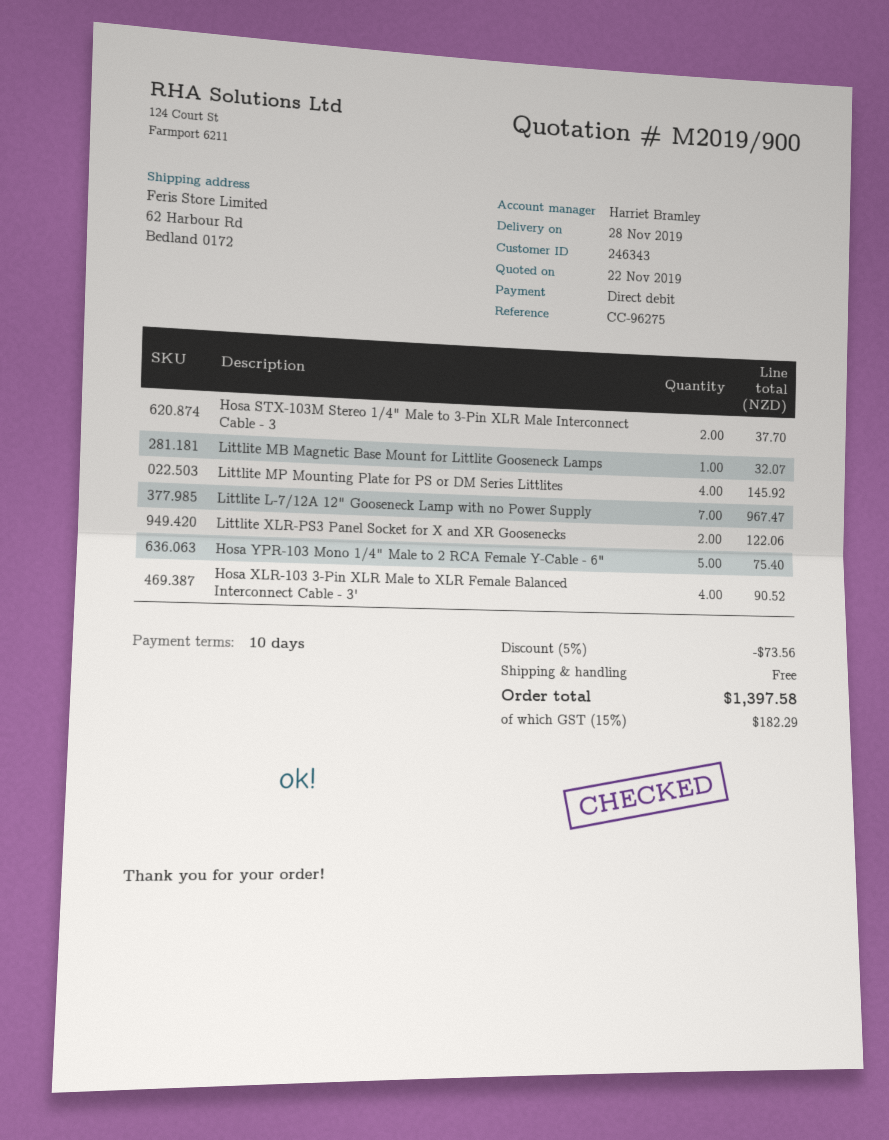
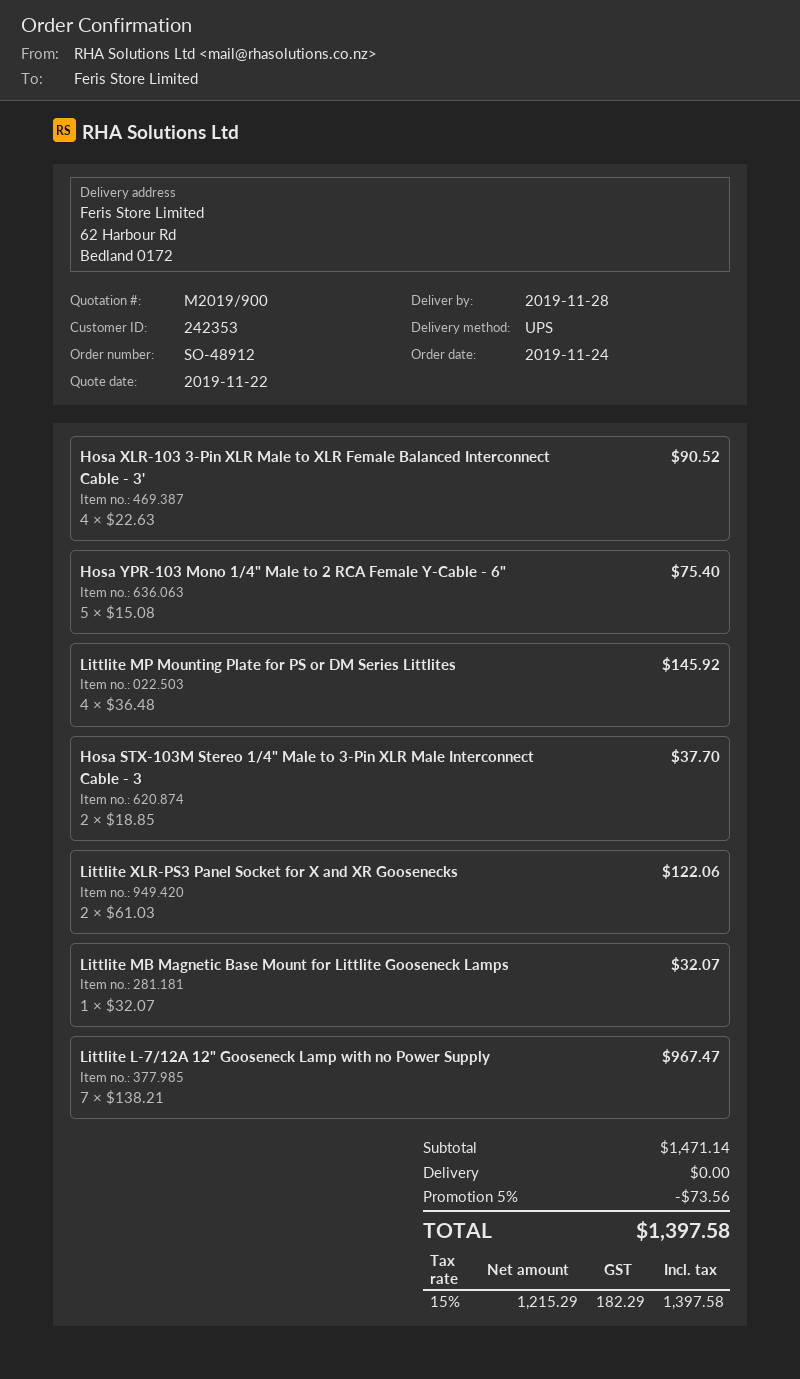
customer number: 246343 -> 242353

